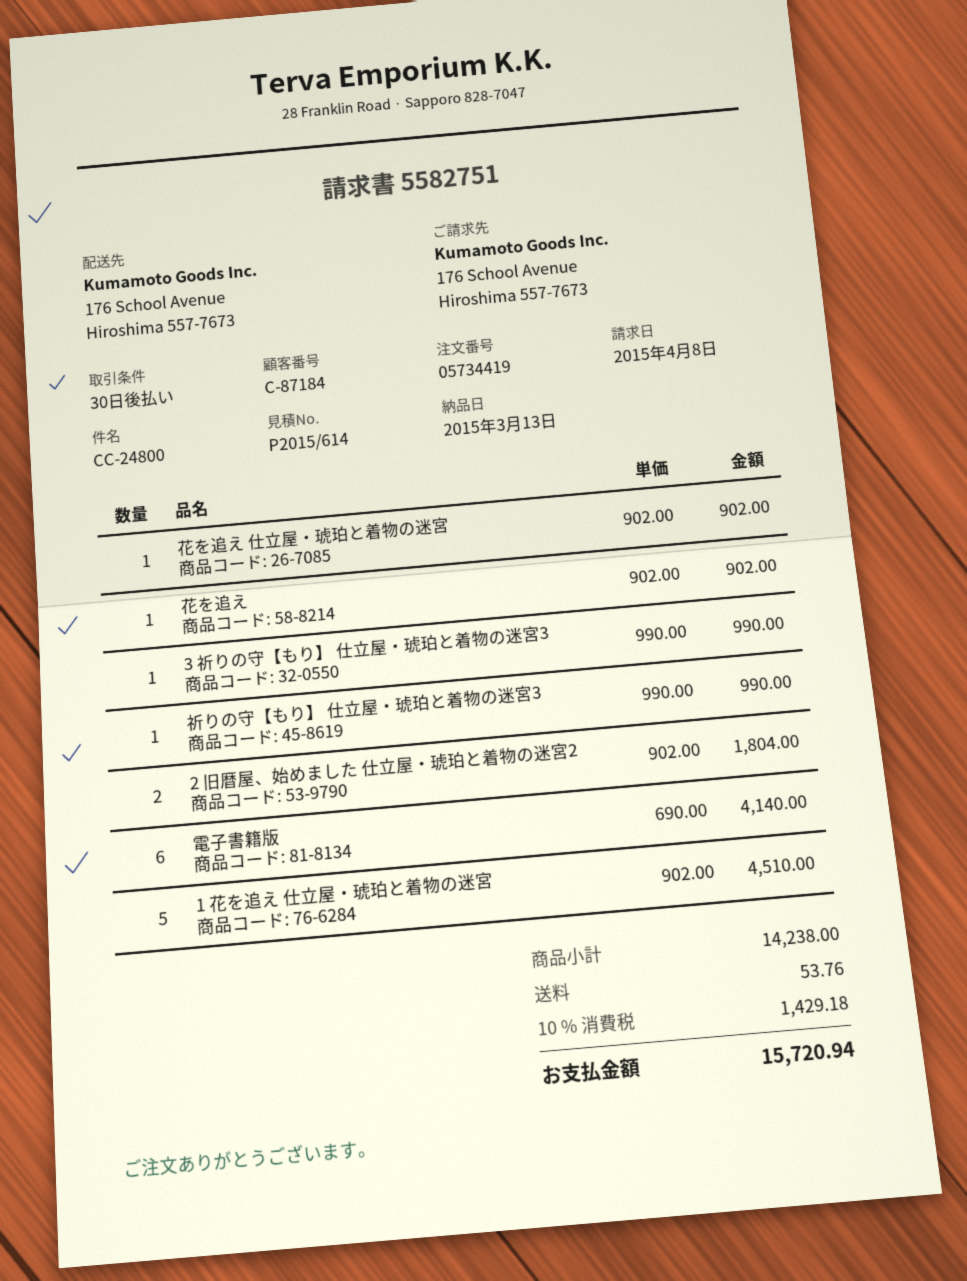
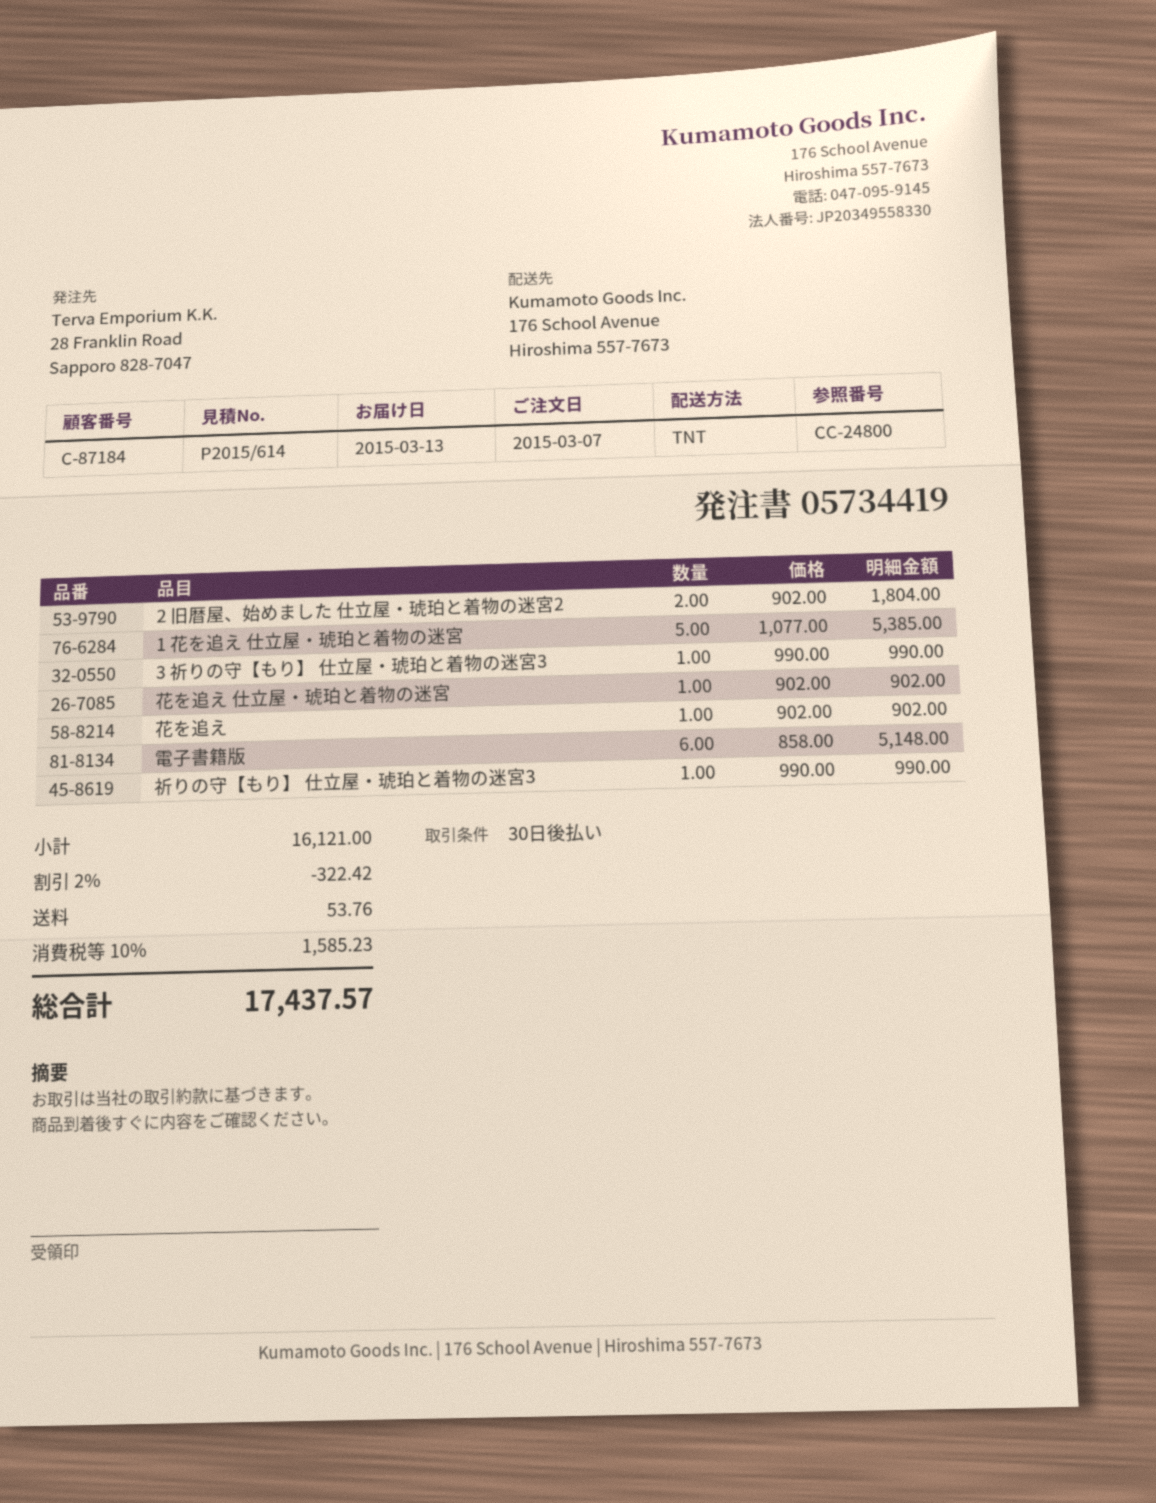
電子書籍版: 6 x 690.00 = 4140.00 -> 6 x 858.00 = 5148.00
1 花を追え 仕立屋・琥珀と着物の迷宮: 5 x 902.00 = 4510.00 -> 5 x 1077.00 = 5385.00
subtotal: 14238.00 -> 16121.00
discount: none -> 2% = 322.42
tax: 10% = 1429.18 -> 10% = 1585.23
total: 15720.94 -> 17437.57

